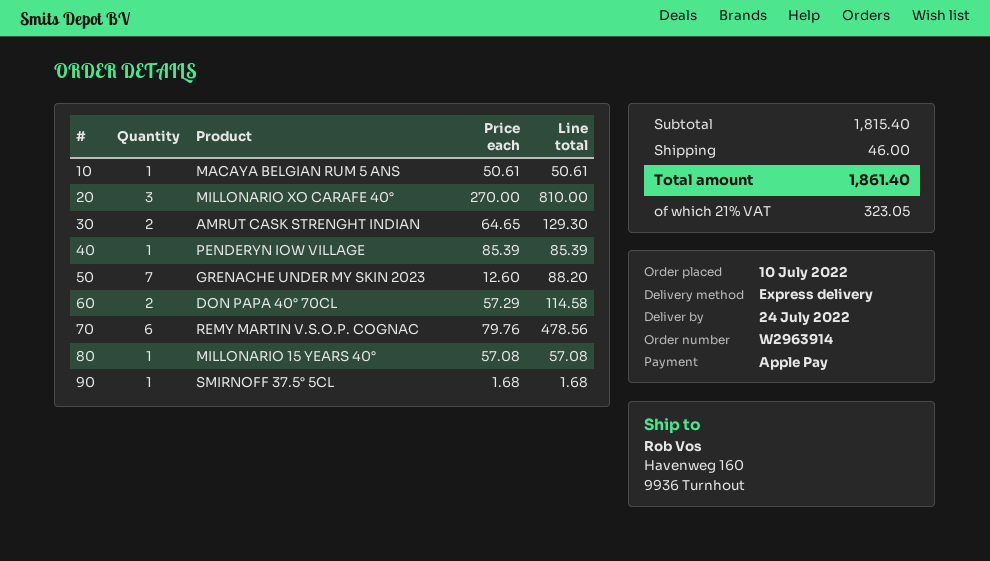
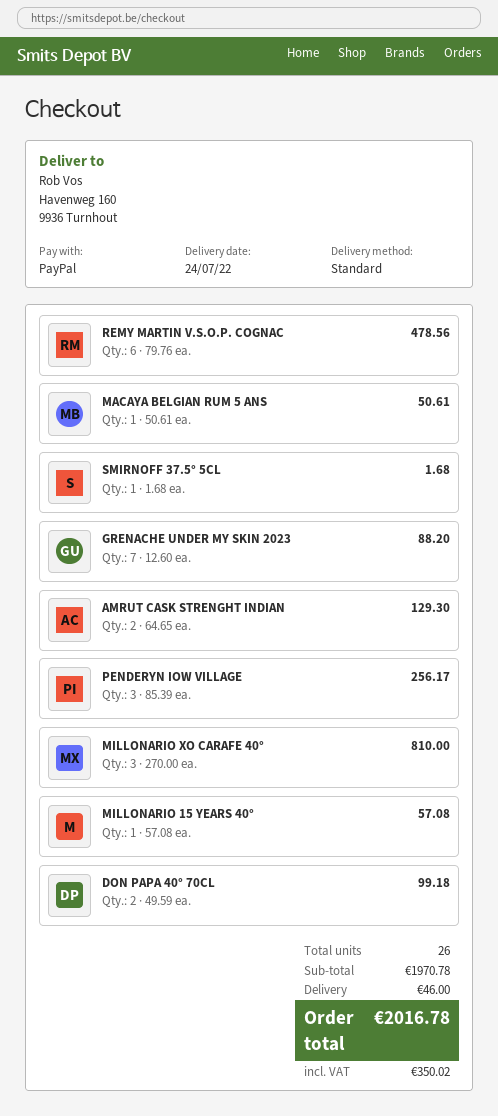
payment method: Apple Pay -> PayPal
shipping method: express -> standard
PENDERYN IOW VILLAGE: 1 x 85.39 = 85.39 -> 3 x 85.39 = 256.17
DON PAPA 40° 70CL: 2 x 57.29 = 114.58 -> 2 x 49.59 = 99.18
subtotal: 1815.40 -> 1970.78
tax: 323.05 -> 350.02
total: 1861.40 -> 2016.78

